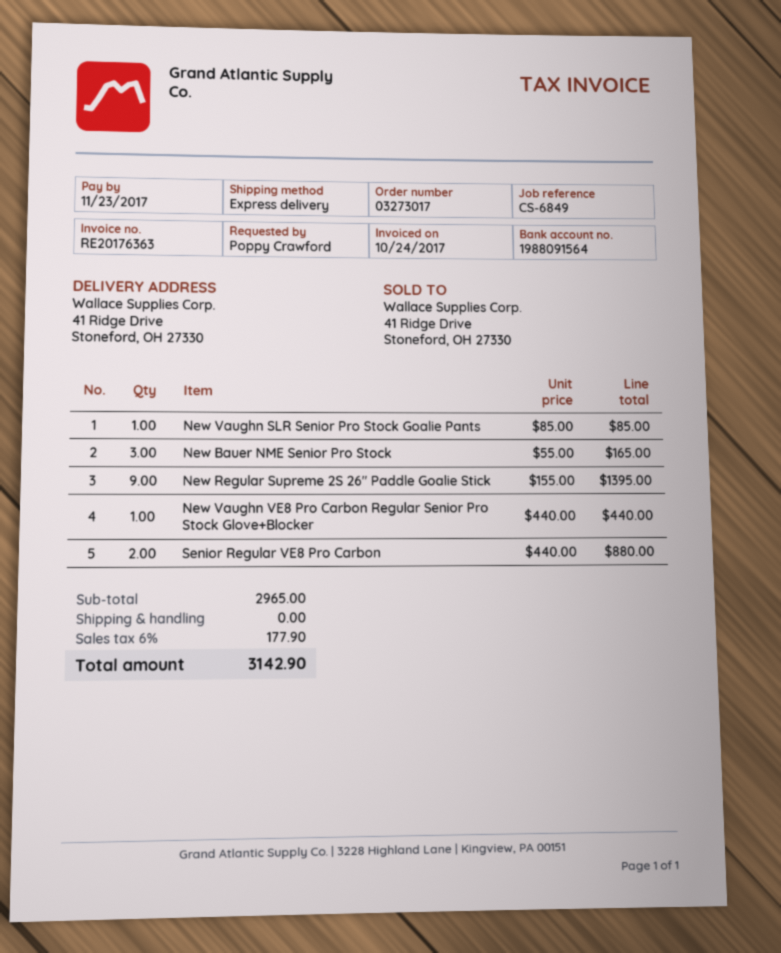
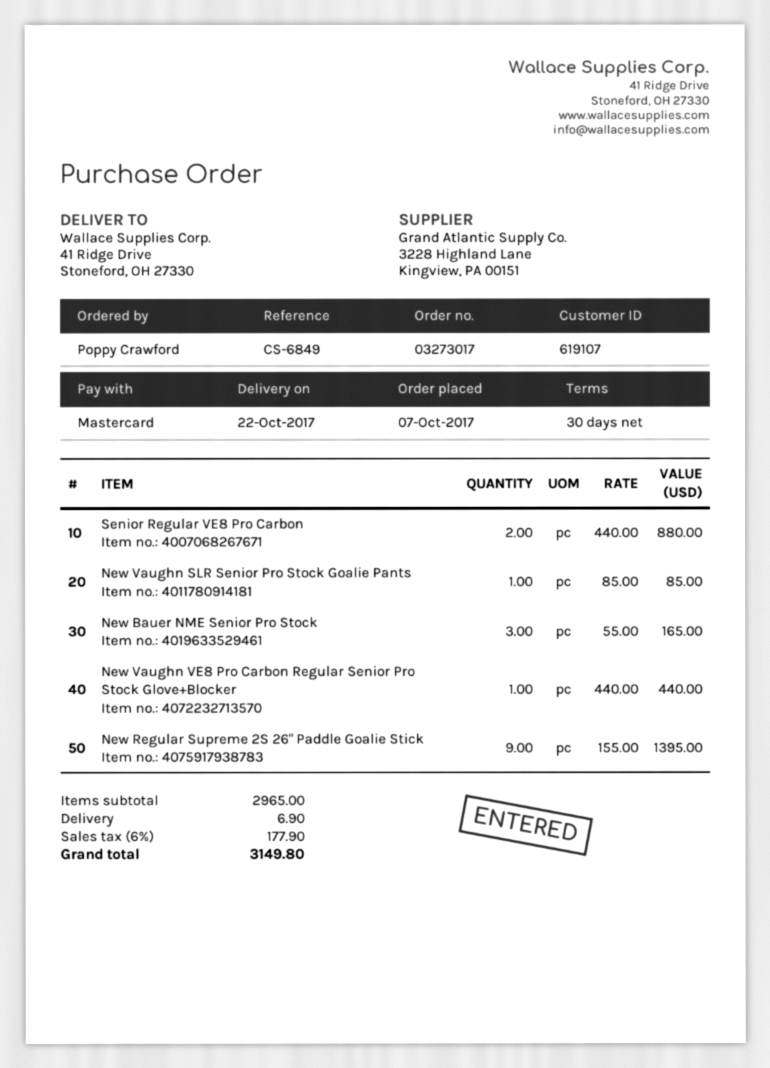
shipping: 0.00 -> 6.90
total: 3142.90 -> 3149.80

